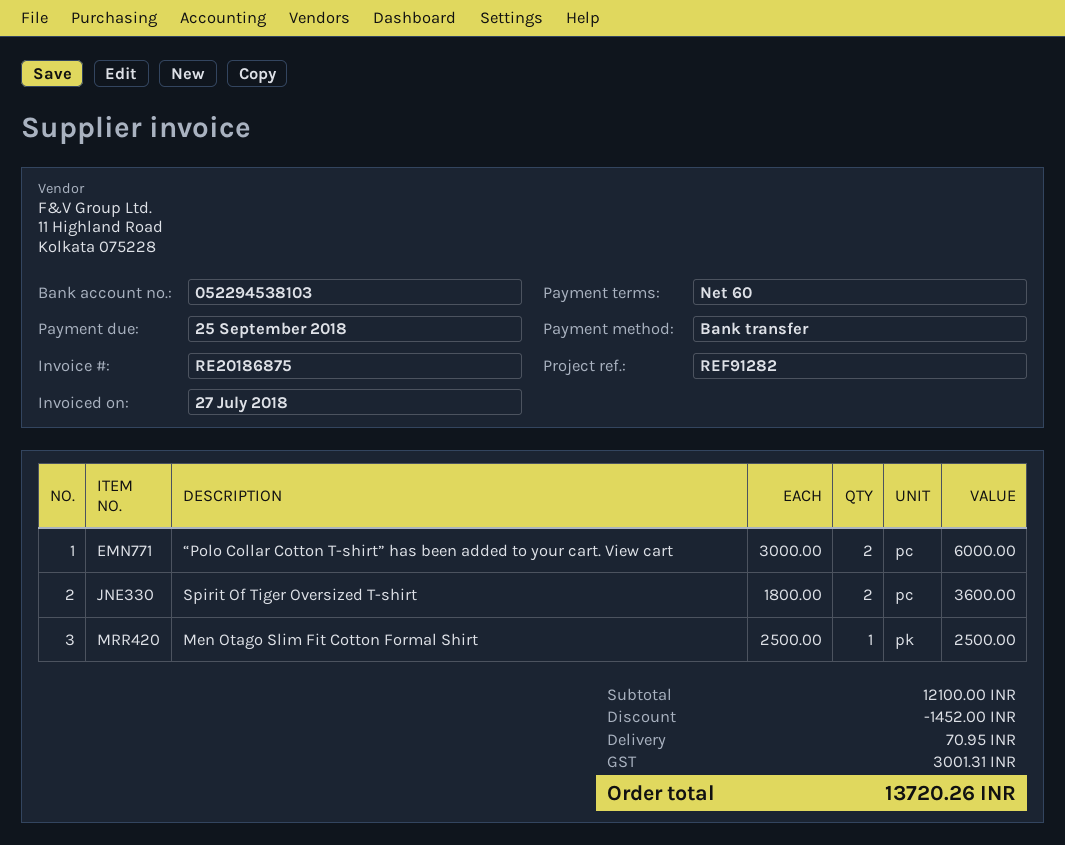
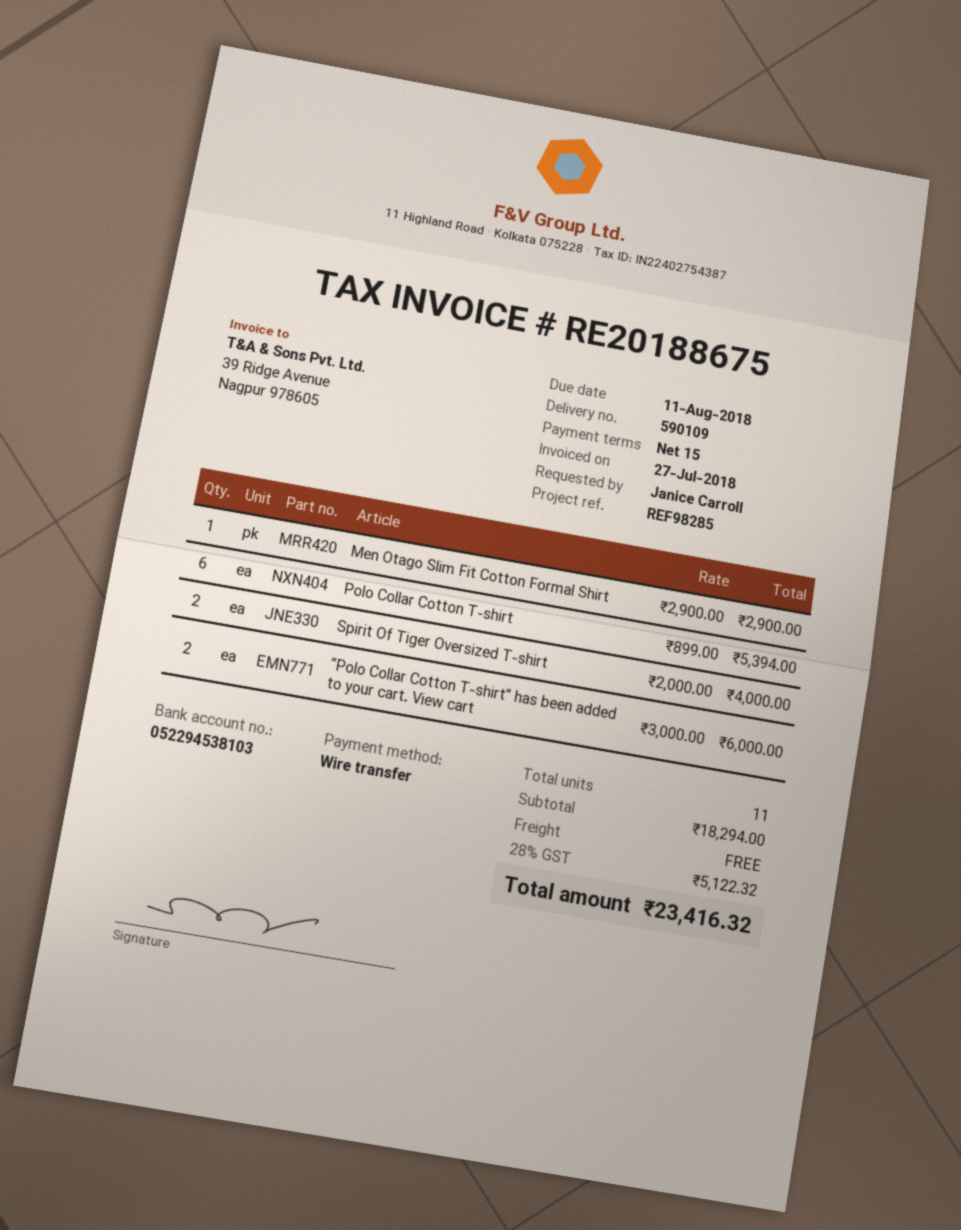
invoice number: RE20186875 -> RE20188675
payment terms: 60 days -> 15 days
due date: 2018-09-25 -> 2018-08-11
reference: REF91282 -> REF98285
Spirit Of Tiger Oversized T-shirt: 2 x 1800.00 = 3600.00 -> 2 x 2000.00 = 4000.00
Men Otago Slim Fit Cotton Formal Shirt: 1 x 2500.00 = 2500.00 -> 1 x 2900.00 = 2900.00
Polo Collar Cotton T-shirt: none -> 6 x 899.00 = 5394.00
subtotal: 12100.00 -> 18294.00
discount: 1452.00 -> none
shipping: 70.95 -> 0.00
tax: 3001.31 -> 5122.32
total: 13720.26 -> 23416.32

